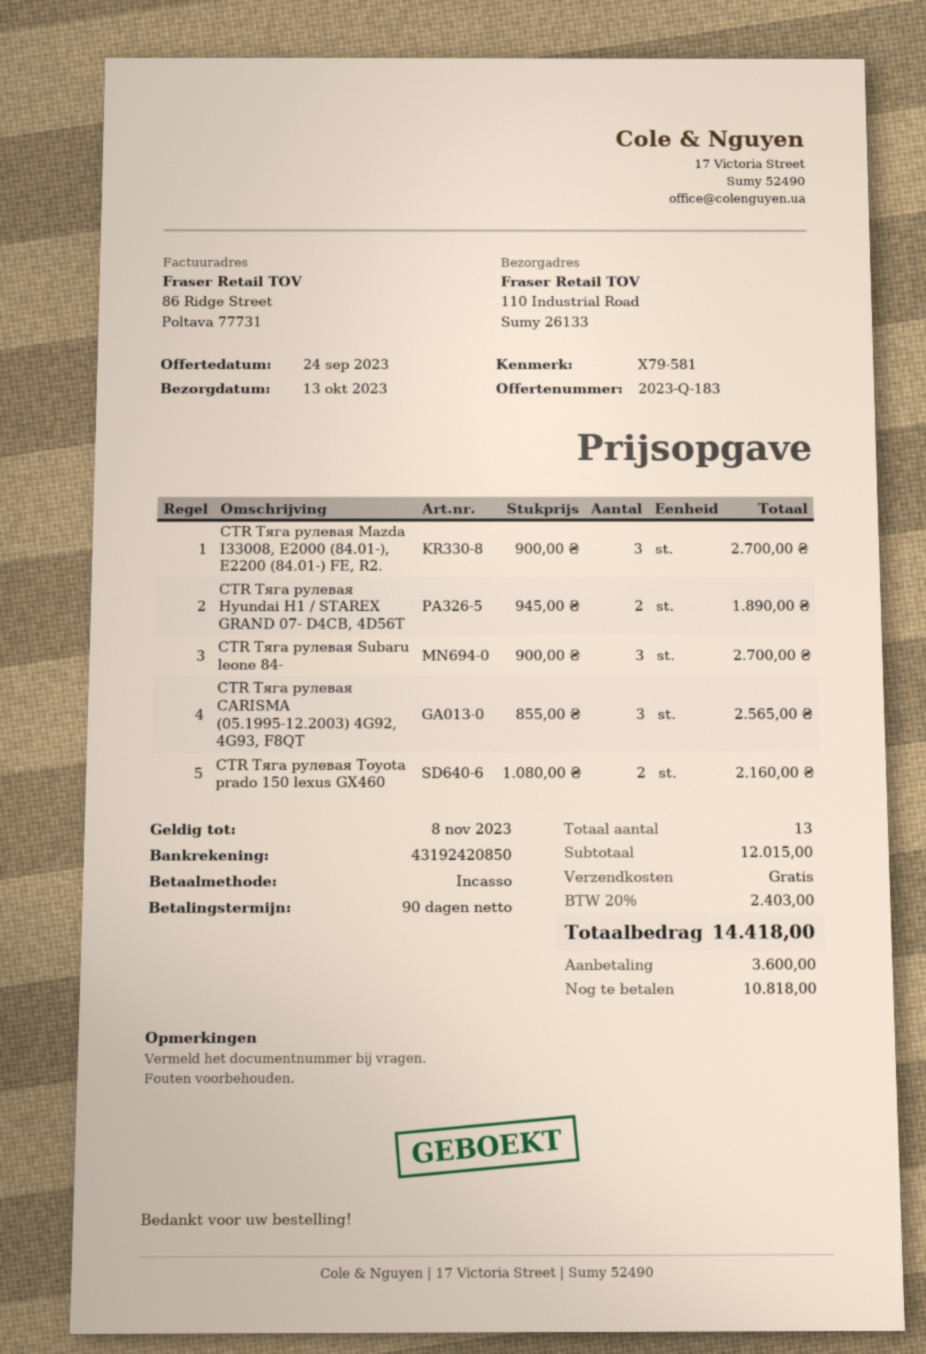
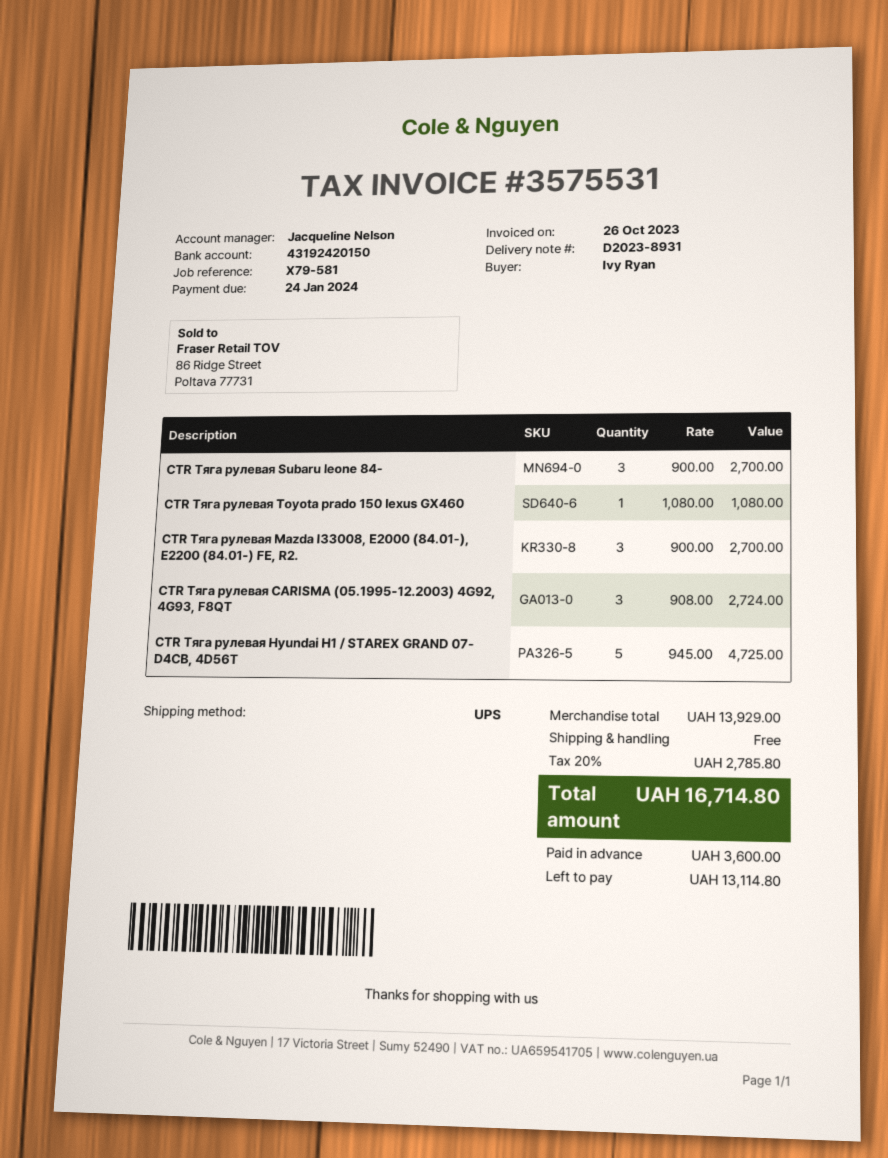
bank account: 43192420850 -> 43192420150
CTR Тяга рулевая Hyundai H1 / STAREX GRAND 07- D4CB, 4D56T: 2 x 945.00 = 1890.00 -> 5 x 945.00 = 4725.00
CTR Тяга рулевая CARISMA (05.1995-12.2003) 4G92, 4G93, F8QT: 3 x 855.00 = 2565.00 -> 3 x 908.00 = 2724.00
CTR Тяга рулевая Toyota prado 150 lexus GX460: 2 x 1080.00 = 2160.00 -> 1 x 1080.00 = 1080.00
subtotal: 12015.00 -> 13929.00
tax: 20% = 2403.00 -> 20% = 2785.80
total: 14418.00 -> 16714.80
balance: 10818.00 -> 13114.80

